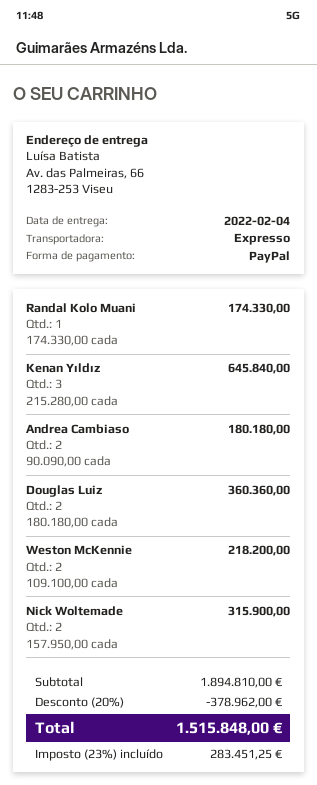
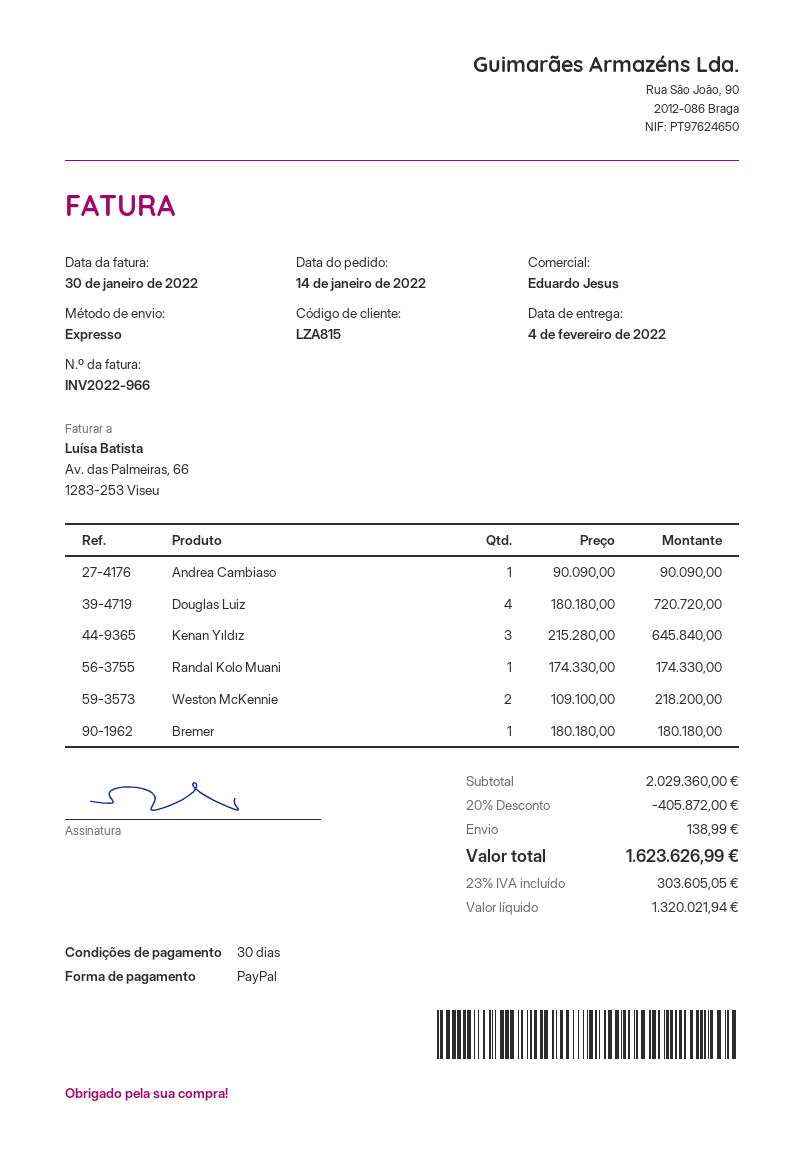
Andrea Cambiaso: 2 x 90090.00 = 180180.00 -> 1 x 90090.00 = 90090.00
Douglas Luiz: 2 x 180180.00 = 360360.00 -> 4 x 180180.00 = 720720.00
Nick Woltemade: 2 x 157950.00 = 315900.00 -> none
Bremer: none -> 1 x 180180.00 = 180180.00
subtotal: 1894810.00 -> 2029360.00
discount: 20% = 378962.00 -> 20% = 405872.00
shipping: none -> 138.99
tax: 23% = 283451.25 -> 23% = 303605.05
total: 1515848.00 -> 1623626.99

